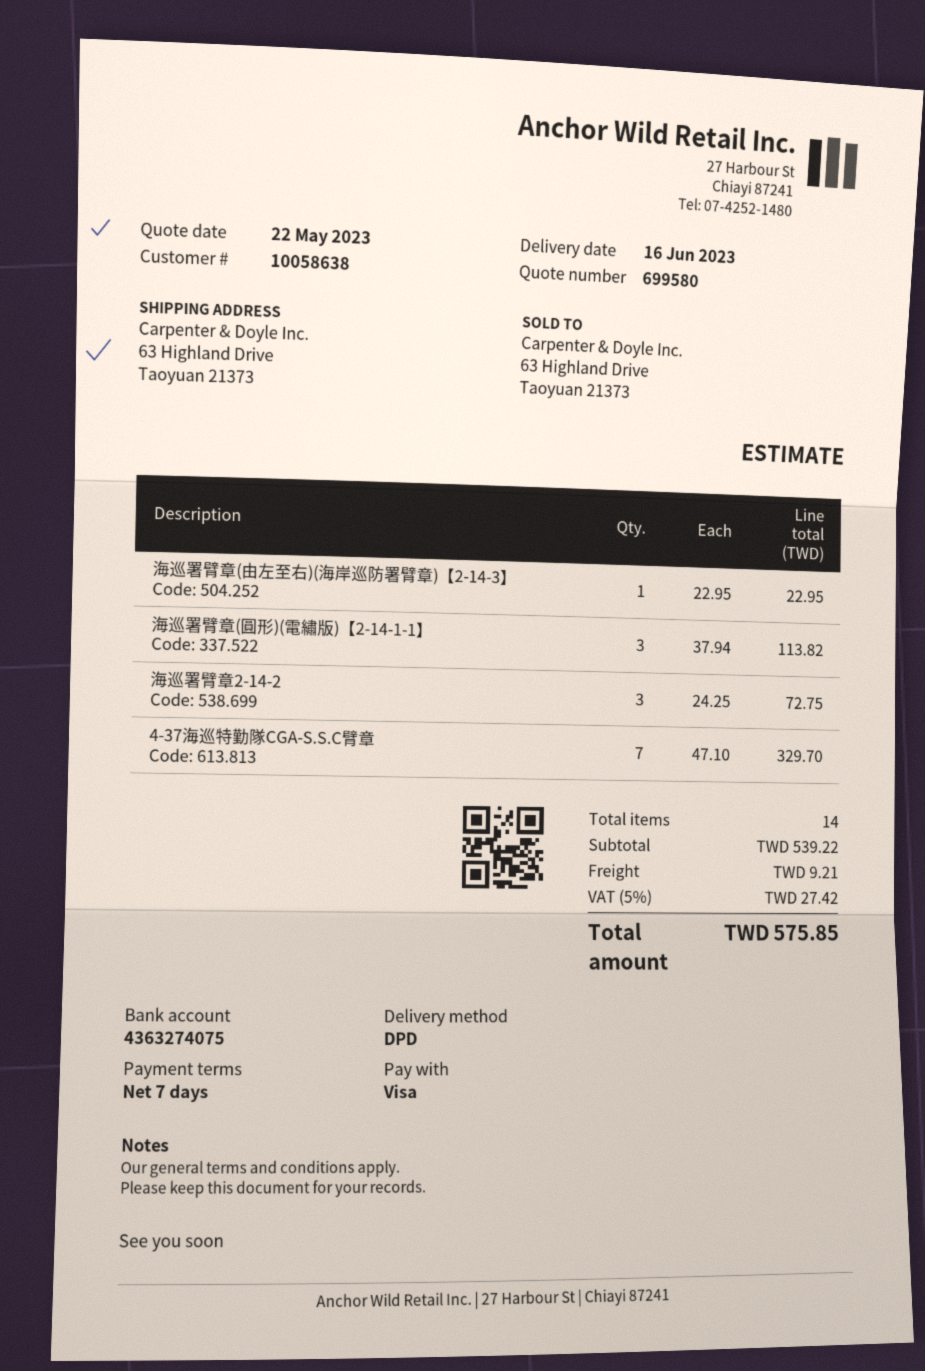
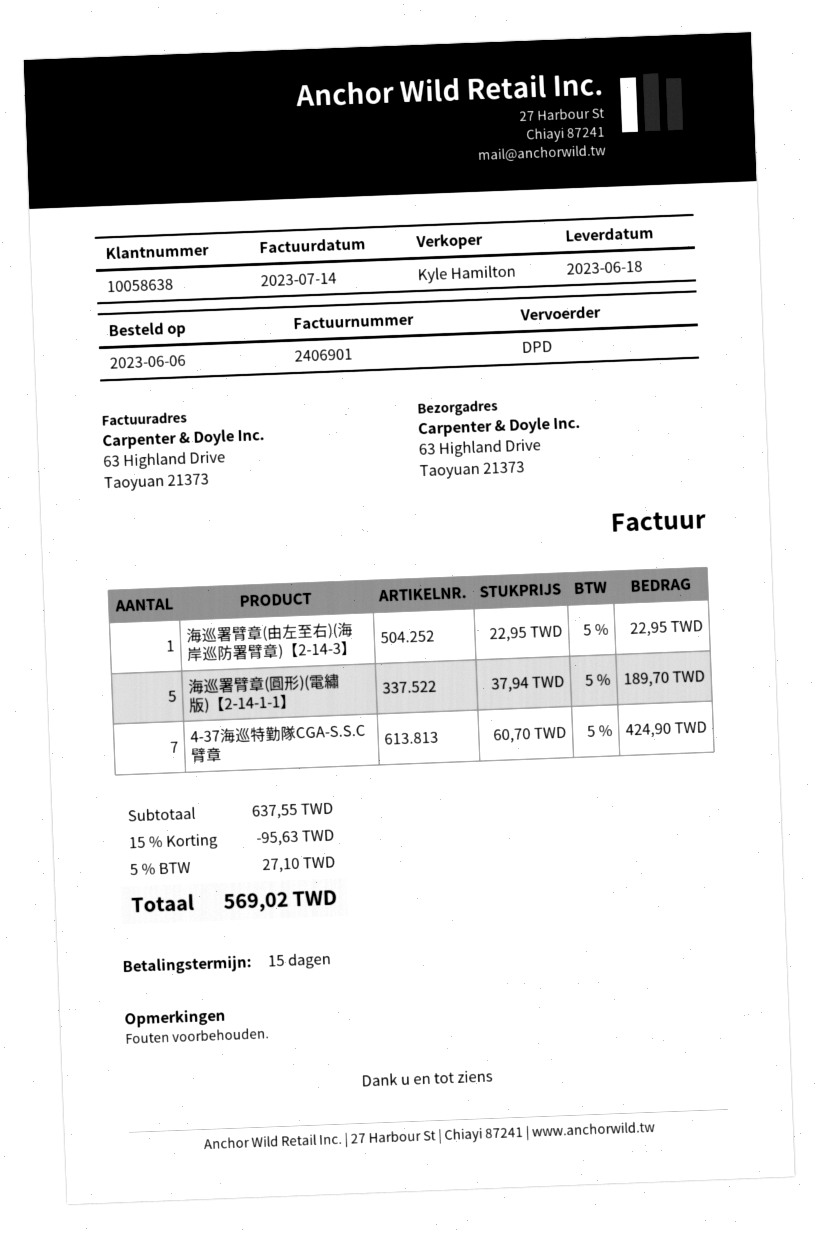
delivery date: 2023-06-16 -> 2023-06-18
payment terms: 7 days -> 15 days
海巡署臂章(圓形)(電繡版)【2-14-1-1】: 3 x 37.94 = 113.82 -> 5 x 37.94 = 189.70
海巡署臂章2-14-2: 3 x 24.25 = 72.75 -> none
4-37海巡特勤隊CGA-S.S.C臂章: 7 x 47.10 = 329.70 -> 7 x 60.70 = 424.90
subtotal: 539.22 -> 637.55
discount: none -> 15% = 95.63
shipping: 9.21 -> none
tax: 5% = 27.42 -> 5% = 27.10
total: 575.85 -> 569.02

